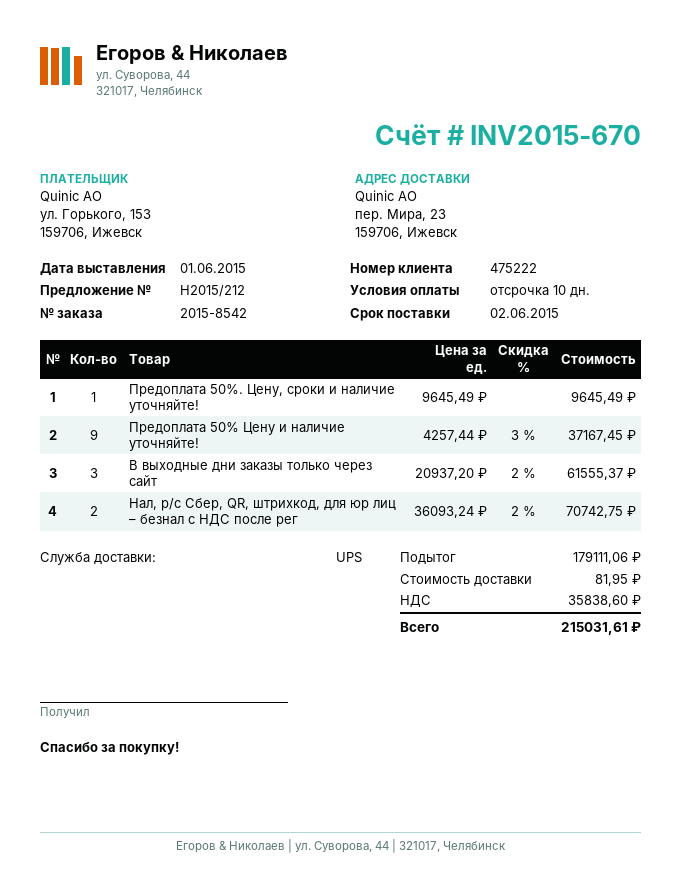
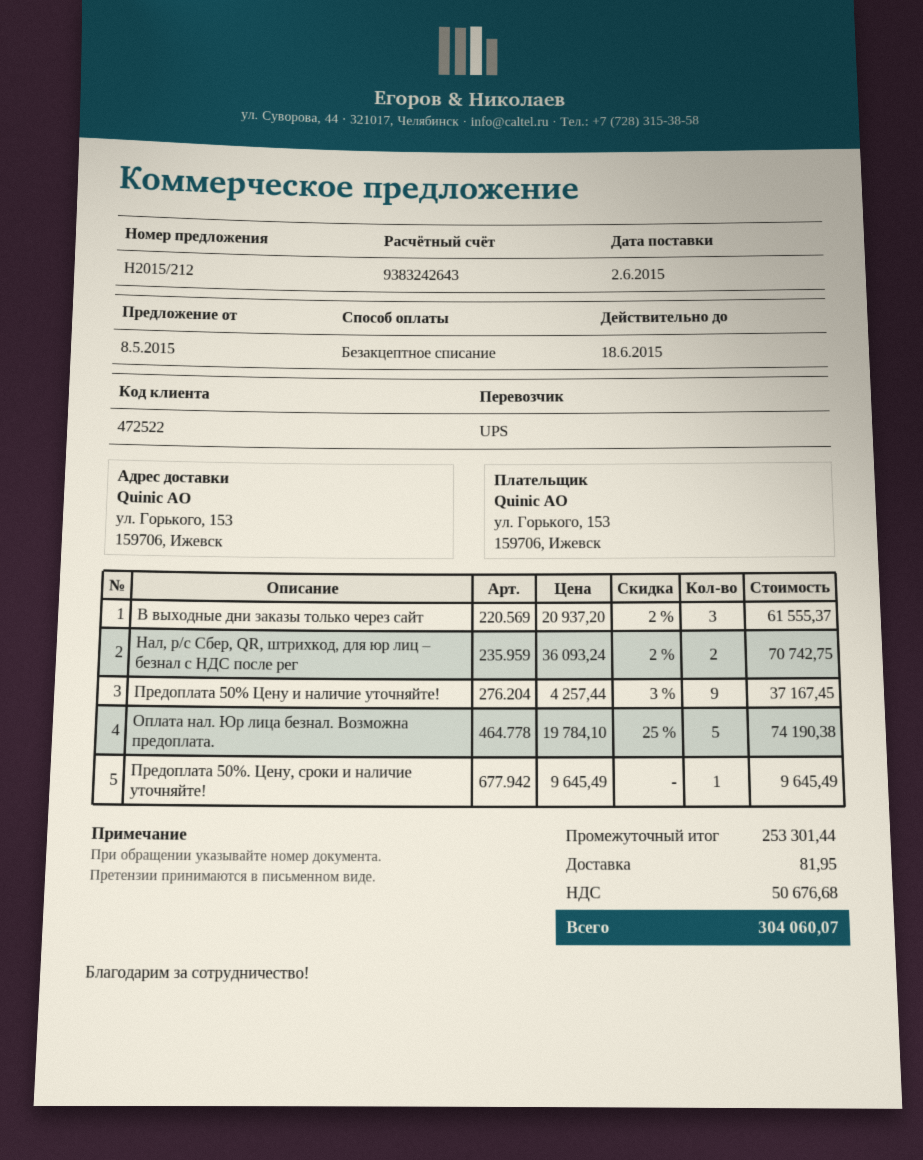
customer number: 475222 -> 472522
ship to: пер. Мира, 23, 159706, Ижевск -> ул. Горького, 153, 159706, Ижевск
Оплата нал. Юр лица безнал. Возможна предоплата.: none -> 5 x 19784.10 - 25% = 74190.38
subtotal: 179111.06 -> 253301.44
tax: 35838.60 -> 50676.68
total: 215031.61 -> 304060.07

